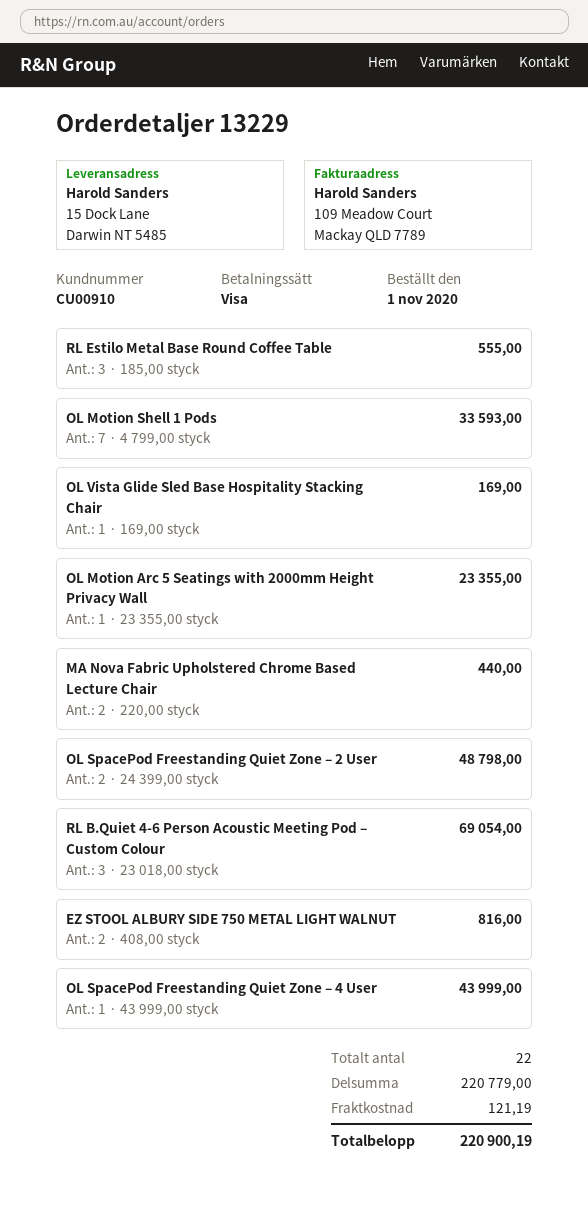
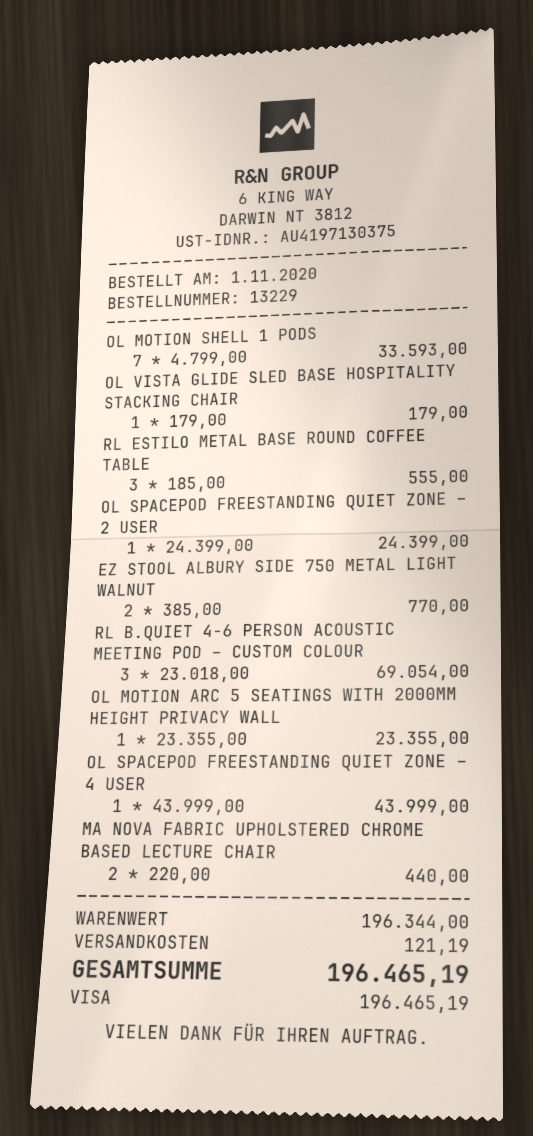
OL Vista Glide Sled Base Hospitality Stacking Chair: 1 x 169.00 = 169.00 -> 1 x 179.00 = 179.00
OL SpacePod Freestanding Quiet Zone – 2 User: 2 x 24399.00 = 48798.00 -> 1 x 24399.00 = 24399.00
EZ STOOL ALBURY SIDE 750 METAL LIGHT WALNUT: 2 x 408.00 = 816.00 -> 2 x 385.00 = 770.00
subtotal: 220779.00 -> 196344.00
total: 220900.19 -> 196465.19

